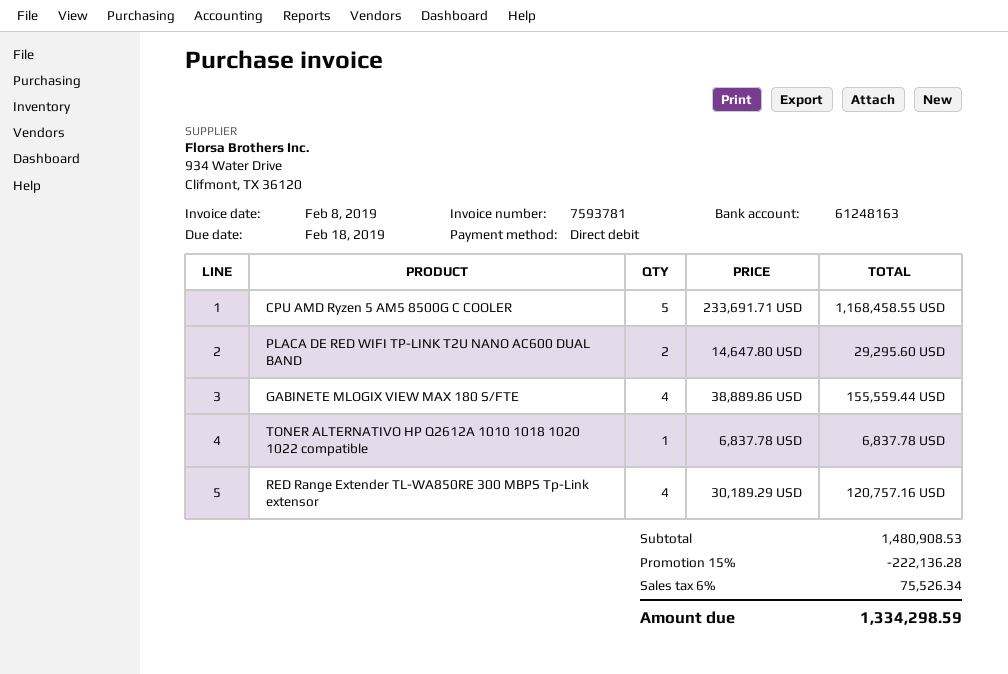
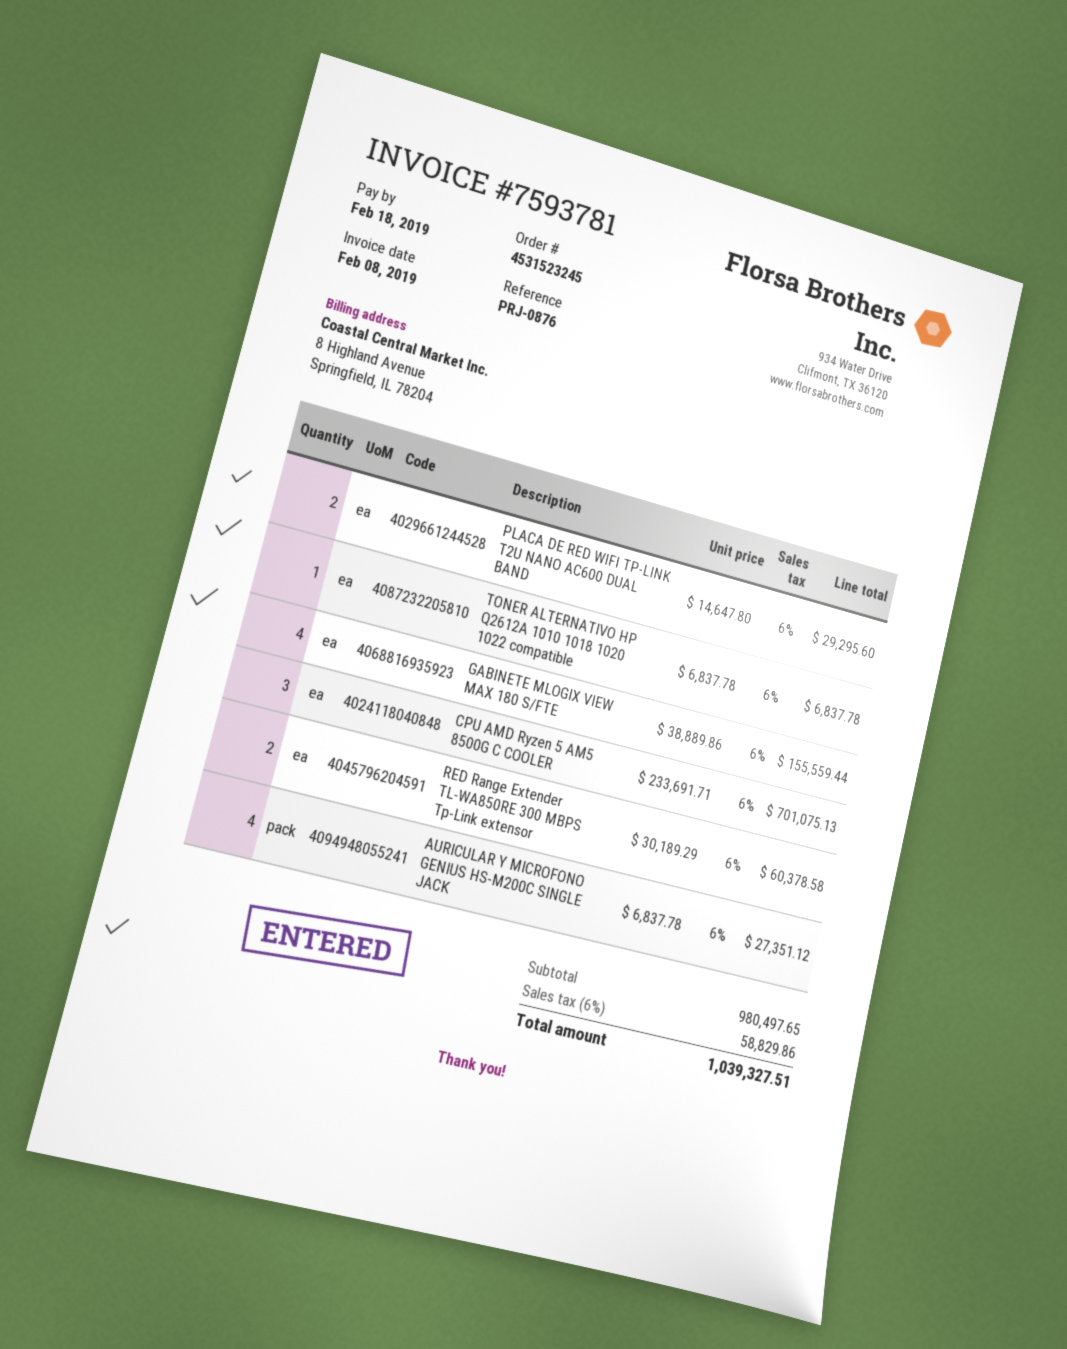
CPU AMD Ryzen 5 AM5 8500G C COOLER: 5 x 233691.71 = 1168458.55 -> 3 x 233691.71 = 701075.13
RED Range Extender TL-WA850RE 300 MBPS Tp-Link extensor: 4 x 30189.29 = 120757.16 -> 2 x 30189.29 = 60378.58
AURICULAR Y MICROFONO GENIUS HS-M200C SINGLE JACK: none -> 4 x 6837.78 = 27351.12
subtotal: 1480908.53 -> 980497.65
discount: 15% = 222136.28 -> none
tax: 6% = 75526.34 -> 6% = 58829.86
total: 1334298.59 -> 1039327.51

